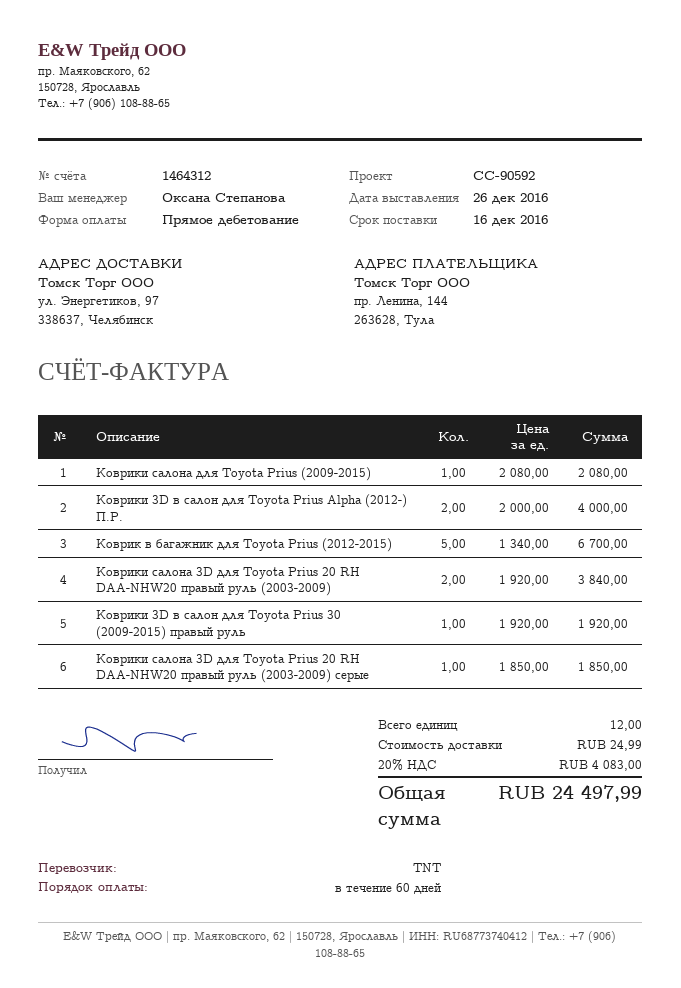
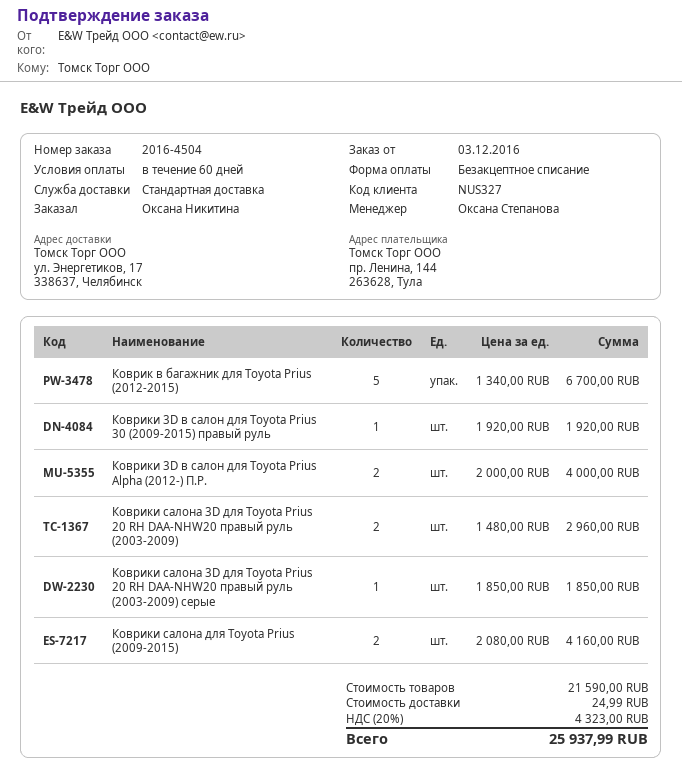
shipping method: TNT -> standard
ship to: ул. Энергетиков, 97, 338637, Челябинск -> ул. Энергетиков, 17, 338637, Челябинск
Коврики салона для Toyota Prius (2009-2015): 1 x 2080.00 = 2080.00 -> 2 x 2080.00 = 4160.00
Коврики салона 3D для Toyota Prius 20 RH DAA-NHW20 правый руль (2003-2009): 2 x 1920.00 = 3840.00 -> 2 x 1480.00 = 2960.00
tax: 20% = 4083.00 -> 20% = 4323.00
total: 24497.99 -> 25937.99

